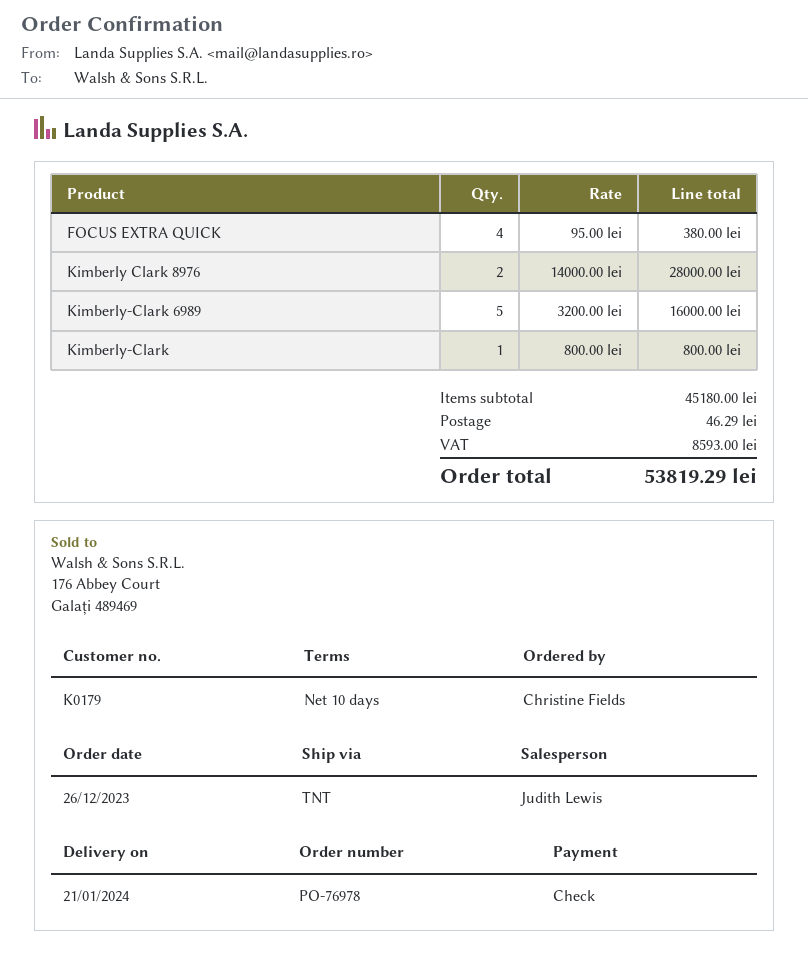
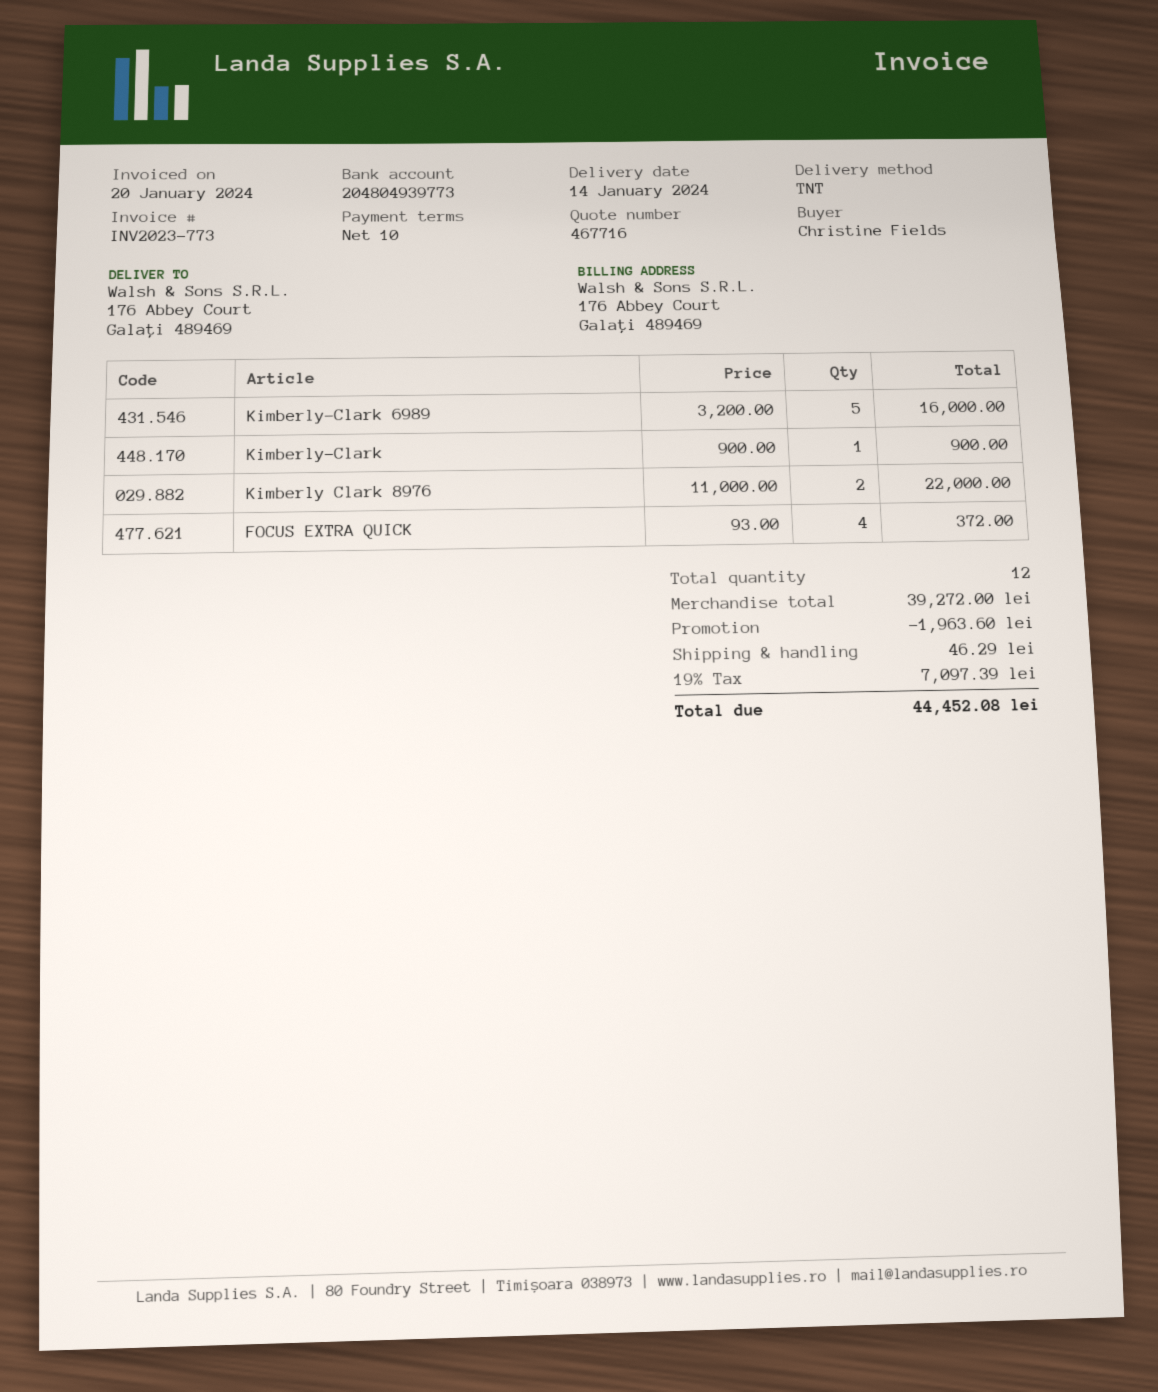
delivery date: 2024-01-21 -> 2024-01-14
FOCUS EXTRA QUICK: 4 x 95.00 = 380.00 -> 4 x 93.00 = 372.00
Kimberly Clark 8976: 2 x 14000.00 = 28000.00 -> 2 x 11000.00 = 22000.00
Kimberly-Clark: 1 x 800.00 = 800.00 -> 1 x 900.00 = 900.00
subtotal: 45180.00 -> 39272.00
discount: none -> 1963.60
tax: 8593.00 -> 7097.39
total: 53819.29 -> 44452.08

